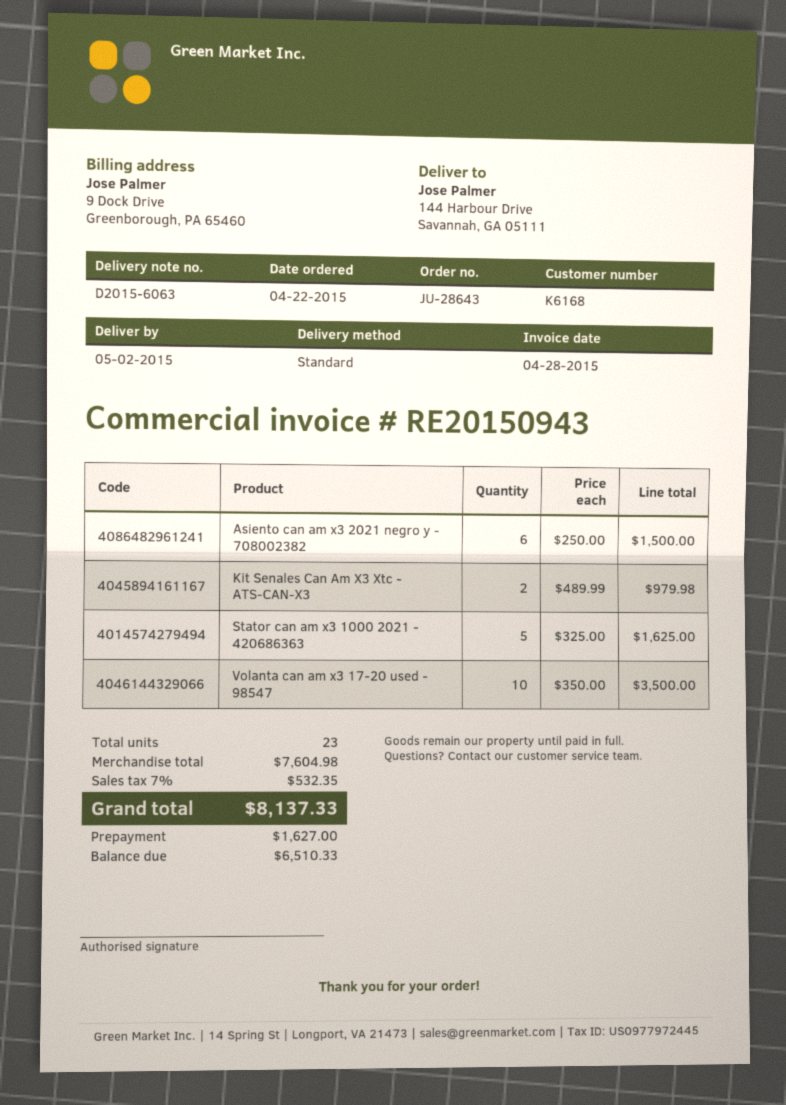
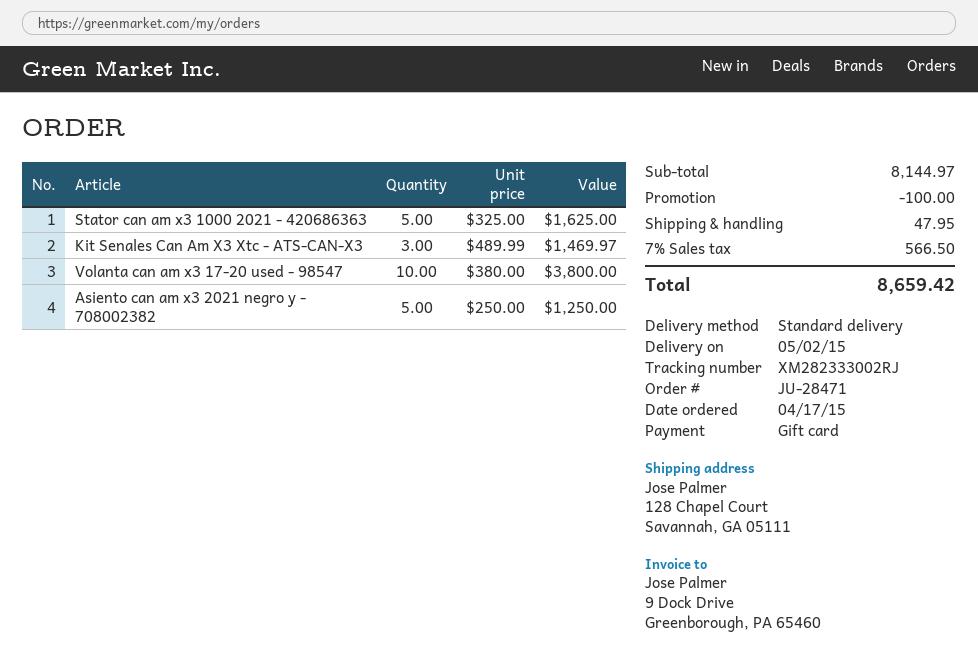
order number: JU-28643 -> JU-28471
order date: 2015-04-22 -> 2015-04-17
ship to: 144 Harbour Drive, Savannah, GA 05111 -> 128 Chapel Court, Savannah, GA 05111
Asiento can am x3 2021 negro y - 708002382: 6 x 250.00 = 1500.00 -> 5 x 250.00 = 1250.00
Kit Senales Can Am X3 Xtc - ATS-CAN-X3: 2 x 489.99 = 979.98 -> 3 x 489.99 = 1469.97
Volanta can am x3 17-20 used - 98547: 10 x 350.00 = 3500.00 -> 10 x 380.00 = 3800.00
subtotal: 7604.98 -> 8144.97
discount: none -> 100.00
shipping: none -> 47.95
tax: 7% = 532.35 -> 7% = 566.50
total: 8137.33 -> 8659.42

